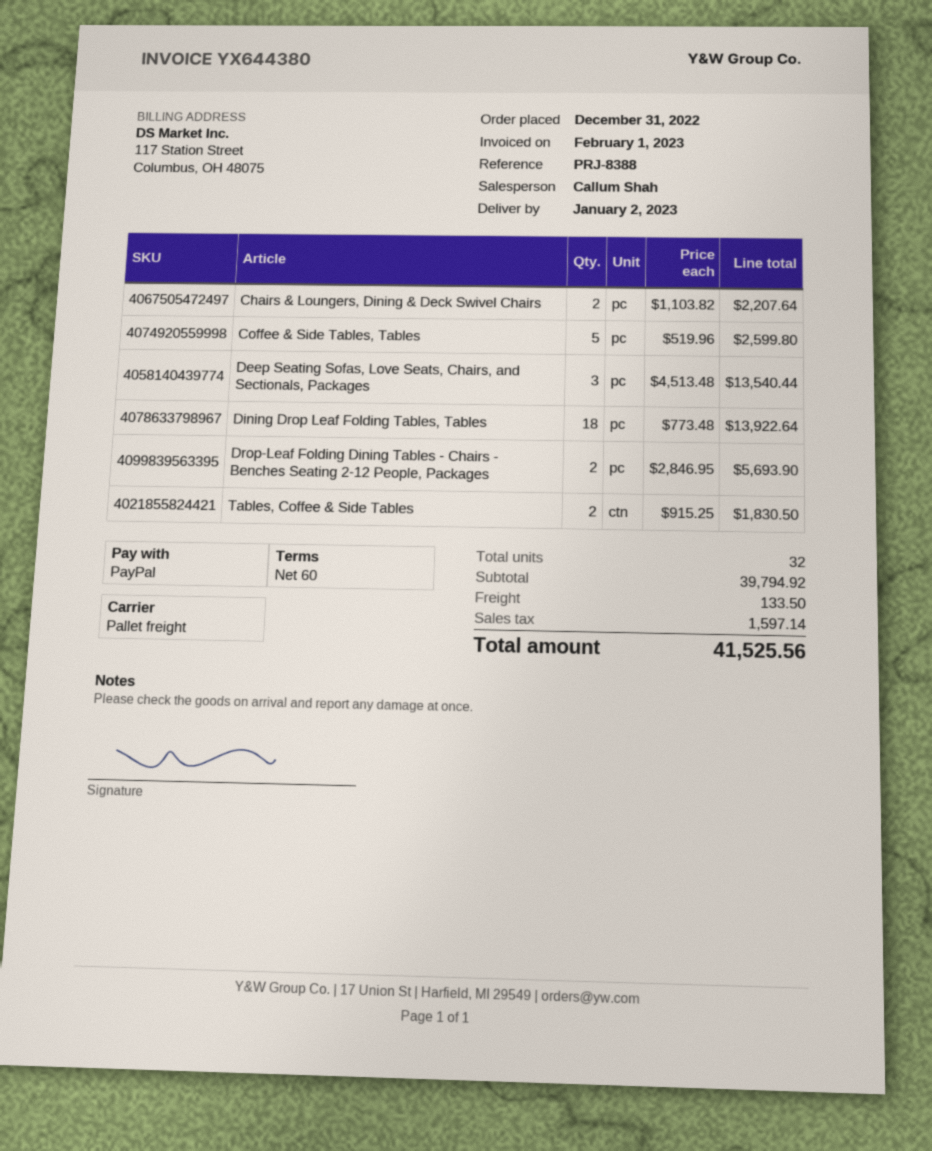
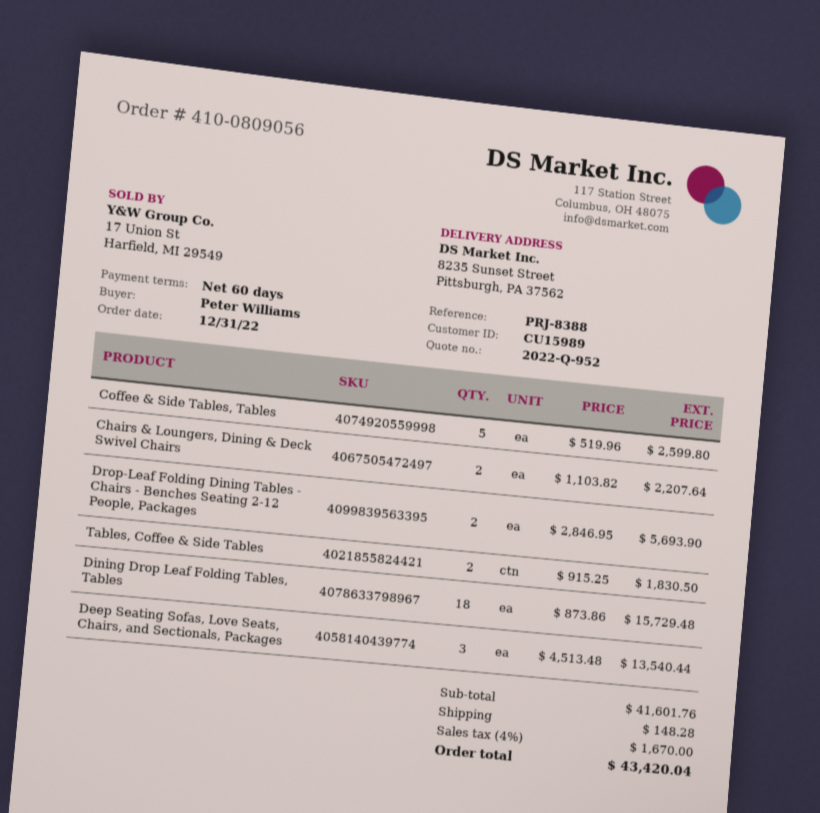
Dining Drop Leaf Folding Tables, Tables: 18 x 773.48 = 13922.64 -> 18 x 873.86 = 15729.48
subtotal: 39794.92 -> 41601.76
shipping: 133.50 -> 148.28
tax: 1597.14 -> 1670.00
total: 41525.56 -> 43420.04

